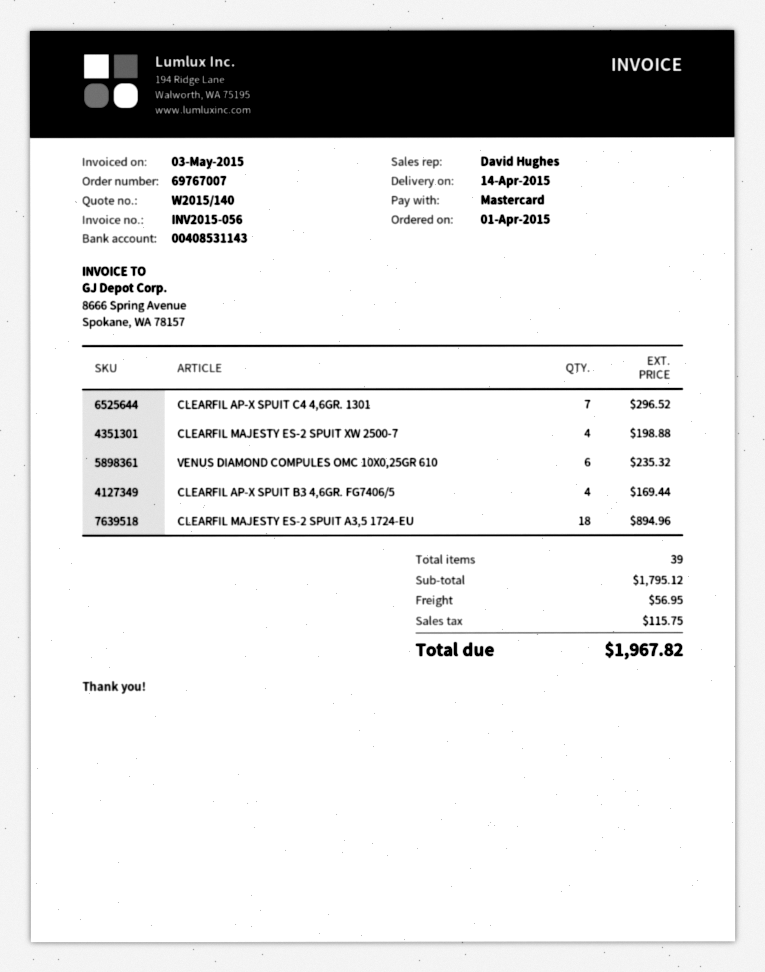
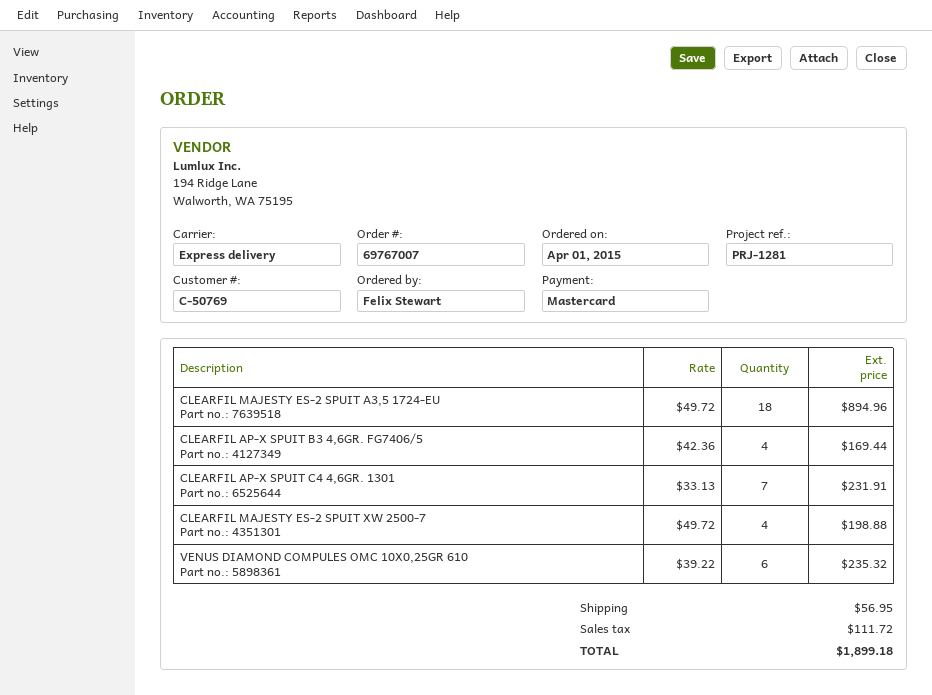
CLEARFIL AP-X SPUIT C4 4,6GR. 1301: 7 for 296.52 -> 7 for 231.91
tax: 115.75 -> 111.72
total: 1967.82 -> 1899.18

